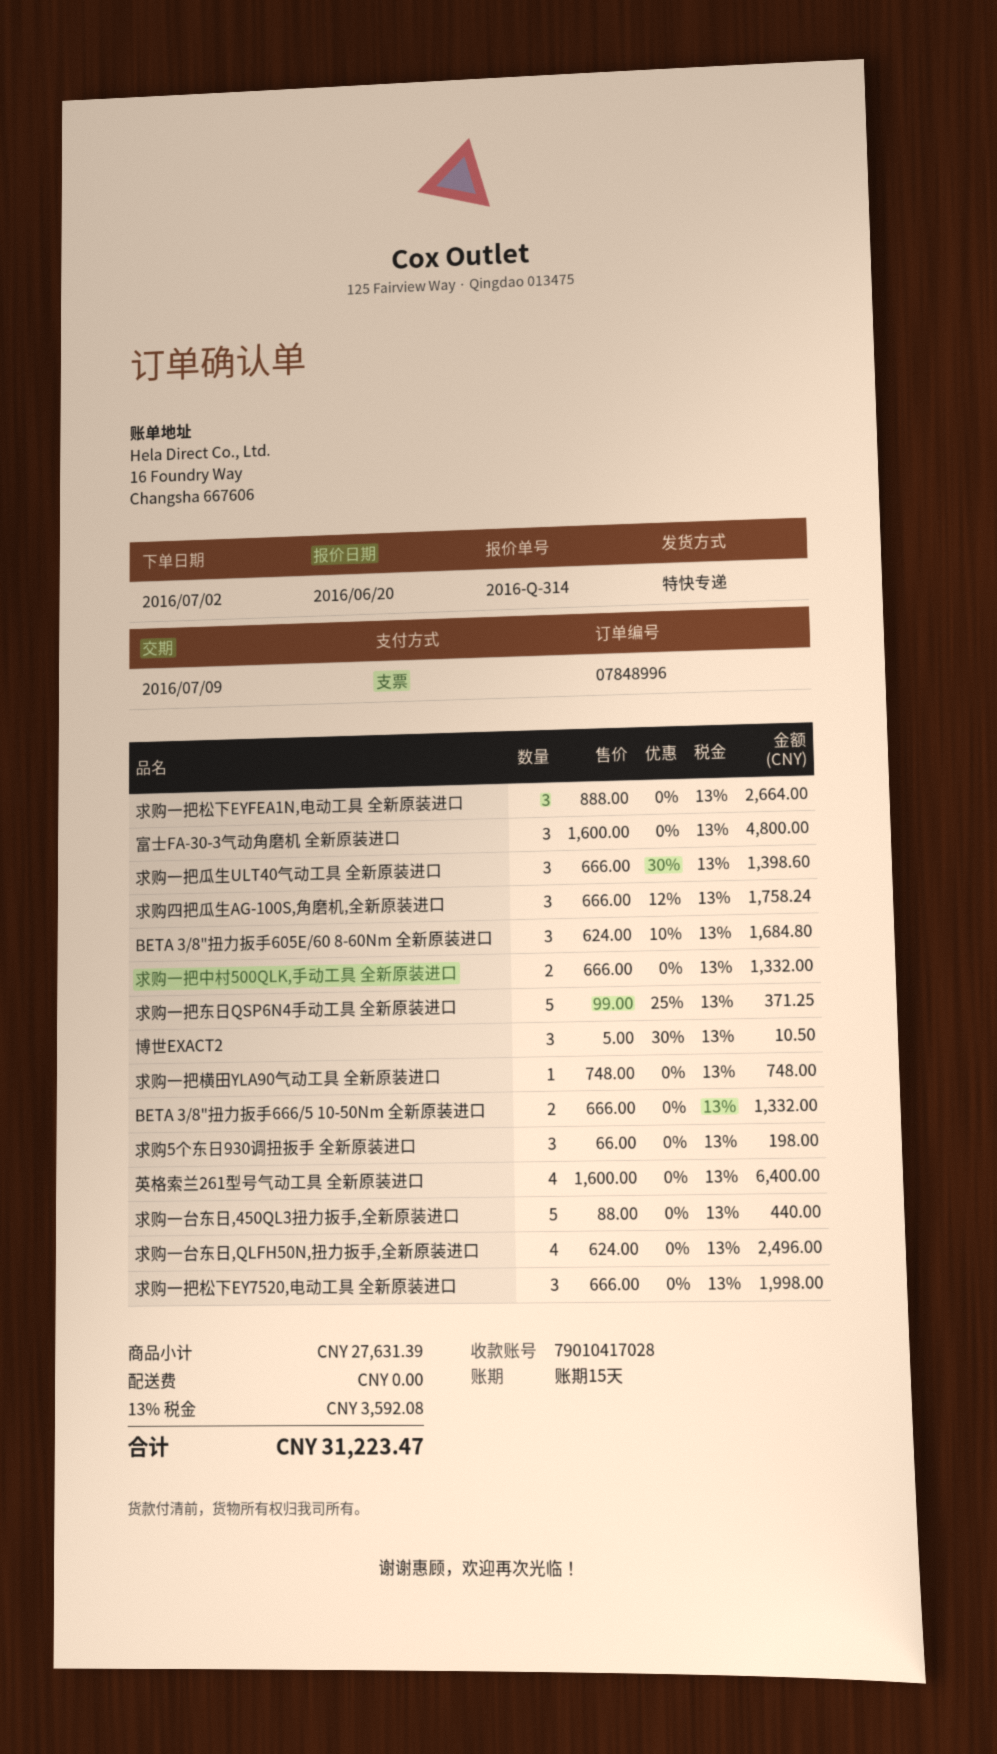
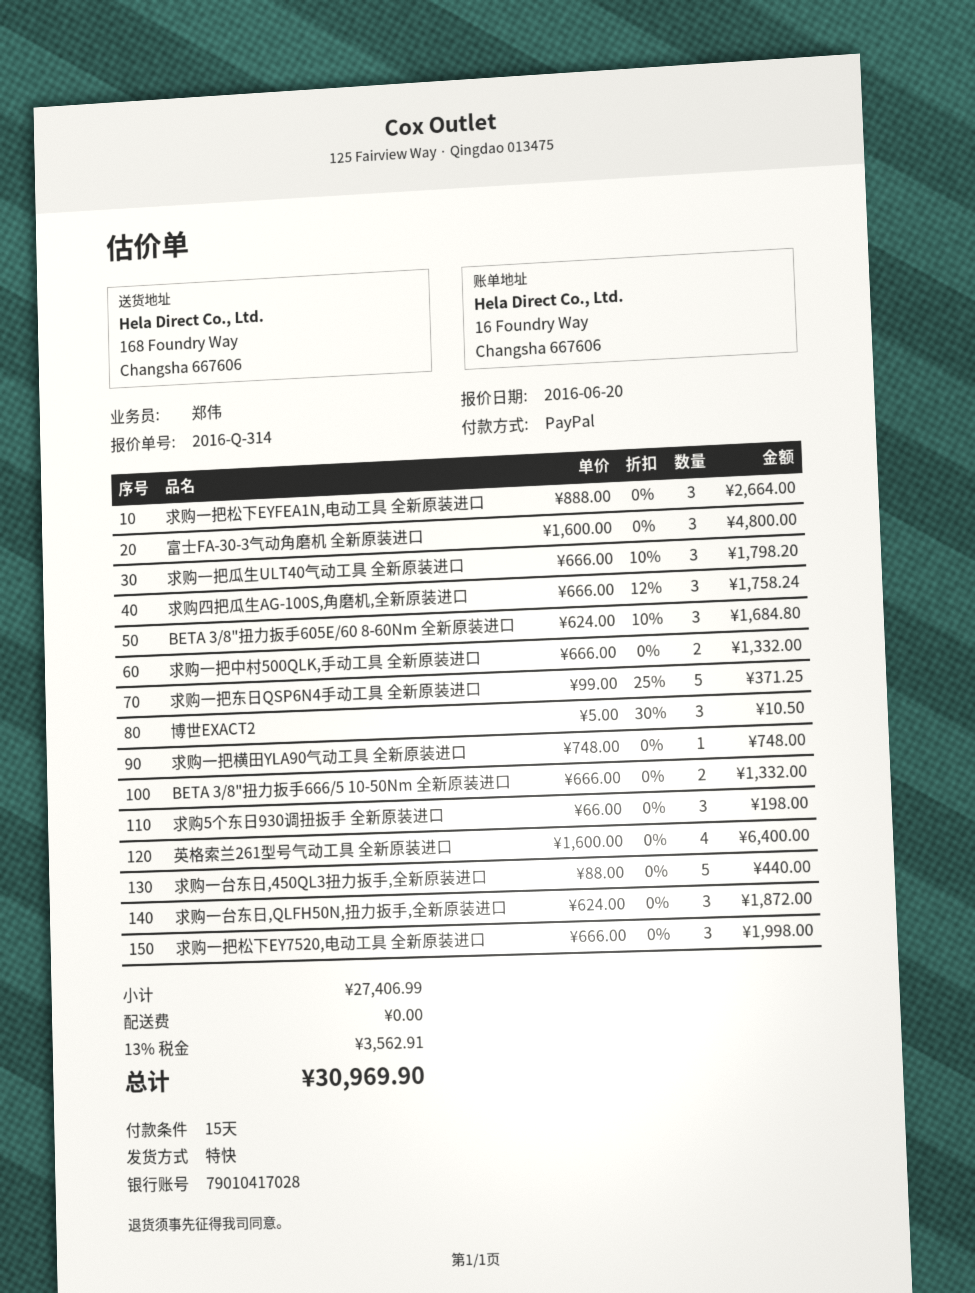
payment method: cheque -> PayPal
求购一把瓜生ULT40气动工具 全新原装进口: 3 x 666.00 - 30% = 1398.60 -> 3 x 666.00 - 10% = 1798.20
求购一台东日,QLFH50N,扭力扳手,全新原装进口: 4 x 624.00 = 2496.00 -> 3 x 624.00 = 1872.00
subtotal: 27631.39 -> 27406.99
tax: 13% = 3592.08 -> 13% = 3562.91
total: 31223.47 -> 30969.90

